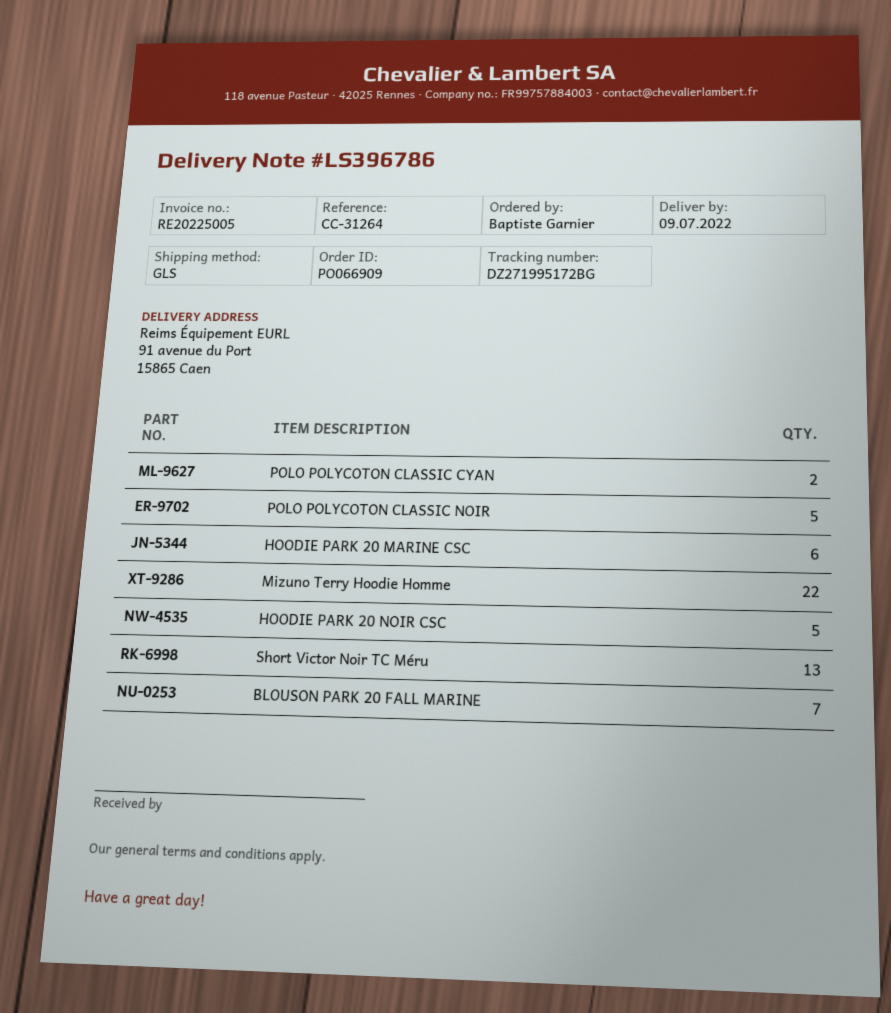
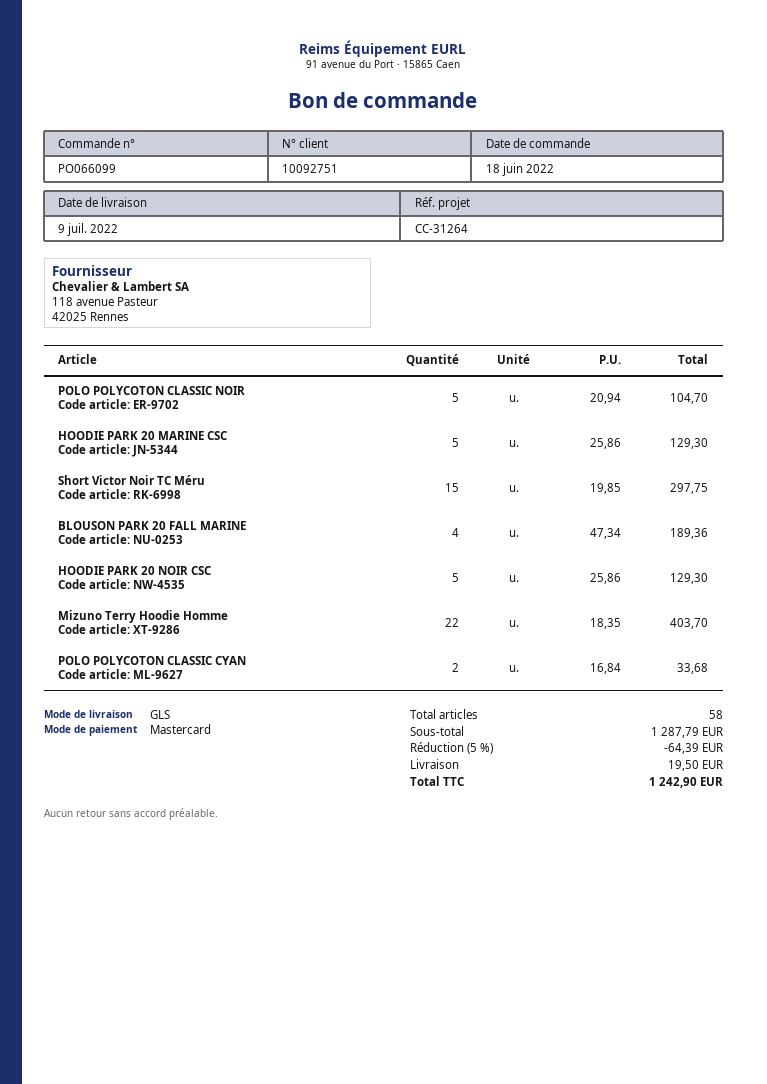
order number: PO066909 -> PO066099
HOODIE PARK 20 MARINE CSC: 6 -> 5
Short Victor Noir TC Méru: 13 -> 15
BLOUSON PARK 20 FALL MARINE: 7 -> 4

